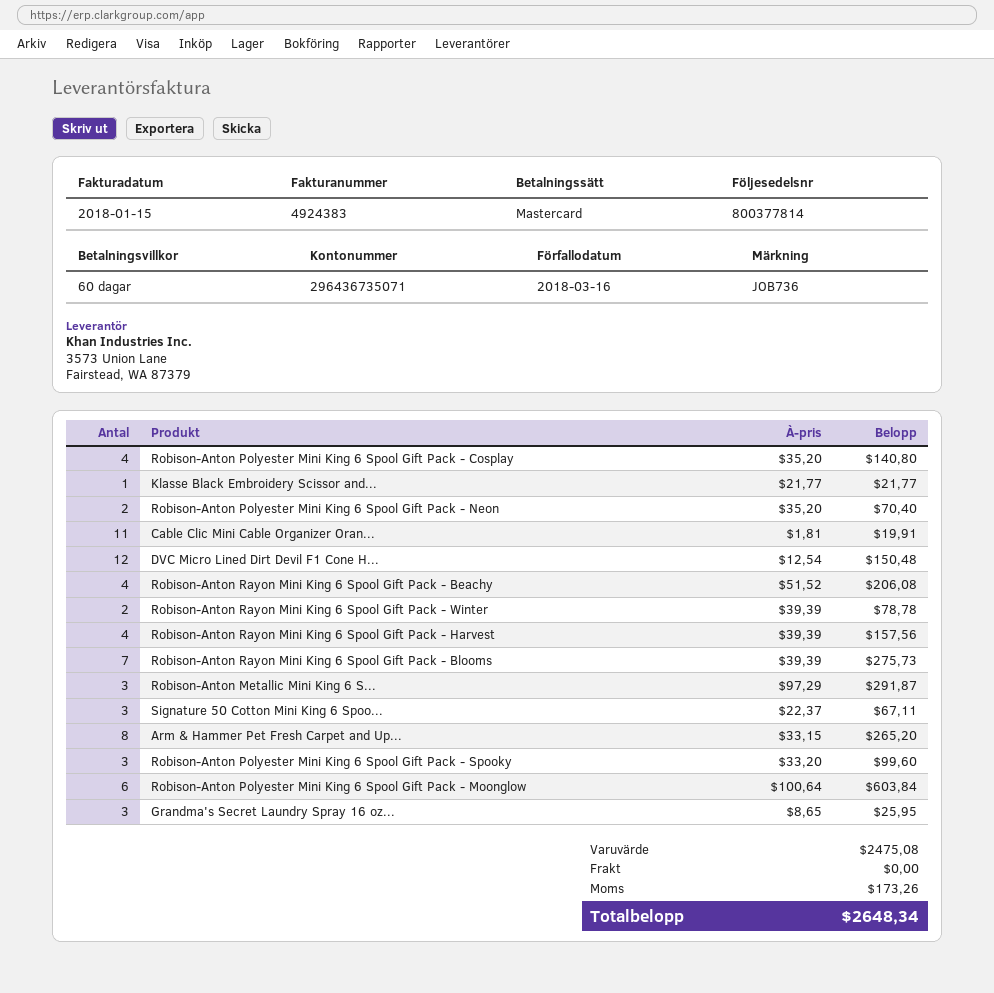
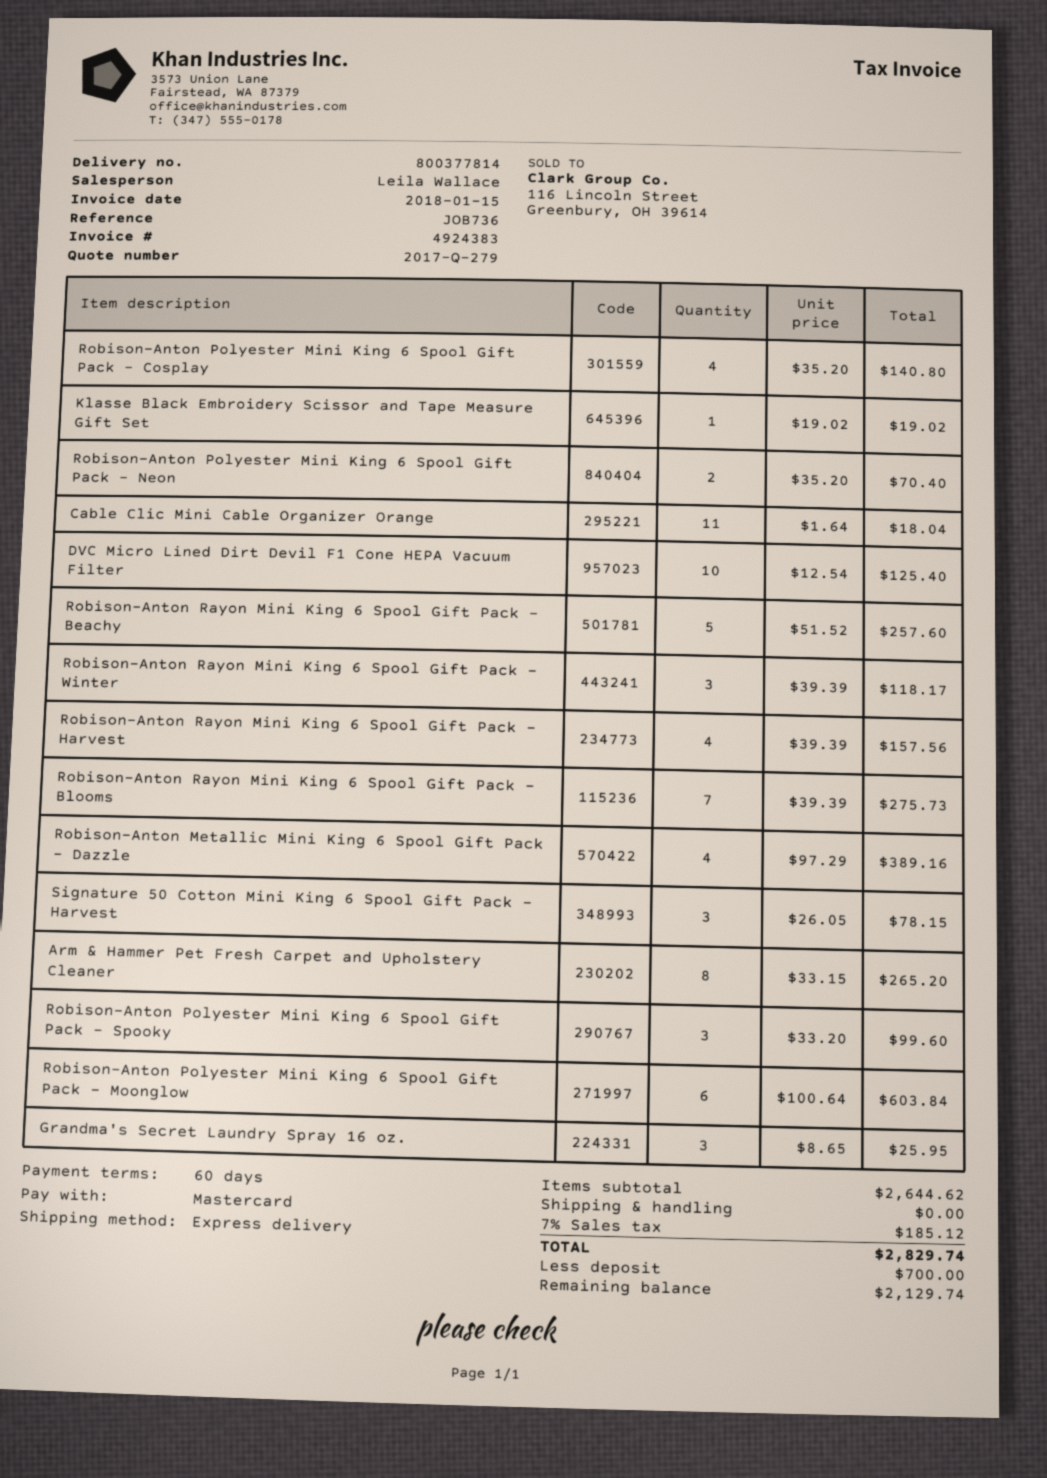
Klasse Black Embroidery Scissor and...: 1 x 21.77 = 21.77 -> 1 x 19.02 = 19.02
Cable Clic Mini Cable Organizer Oran...: 11 x 1.81 = 19.91 -> 11 x 1.64 = 18.04
DVC Micro Lined Dirt Devil F1 Cone H...: 12 x 12.54 = 150.48 -> 10 x 12.54 = 125.40
Robison-Anton Rayon Mini King 6 Spool Gift Pack - Beachy: 4 x 51.52 = 206.08 -> 5 x 51.52 = 257.60
Robison-Anton Rayon Mini King 6 Spool Gift Pack - Winter: 2 x 39.39 = 78.78 -> 3 x 39.39 = 118.17
Robison-Anton Metallic Mini King 6 S...: 3 x 97.29 = 291.87 -> 4 x 97.29 = 389.16
Signature 50 Cotton Mini King 6 Spoo...: 3 x 22.37 = 67.11 -> 3 x 26.05 = 78.15
subtotal: 2475.08 -> 2644.62
tax: 173.26 -> 185.12
total: 2648.34 -> 2829.74

